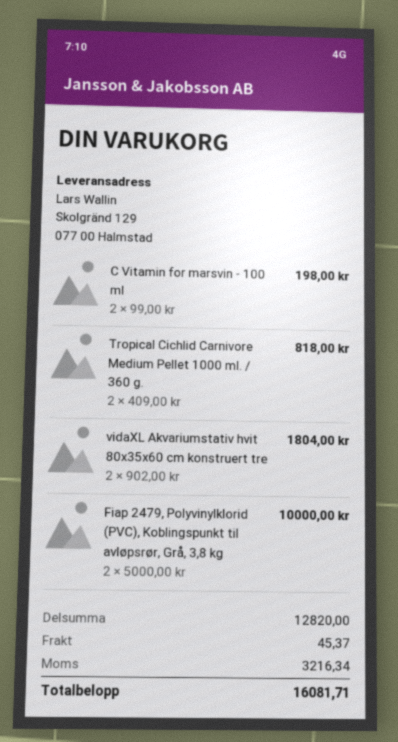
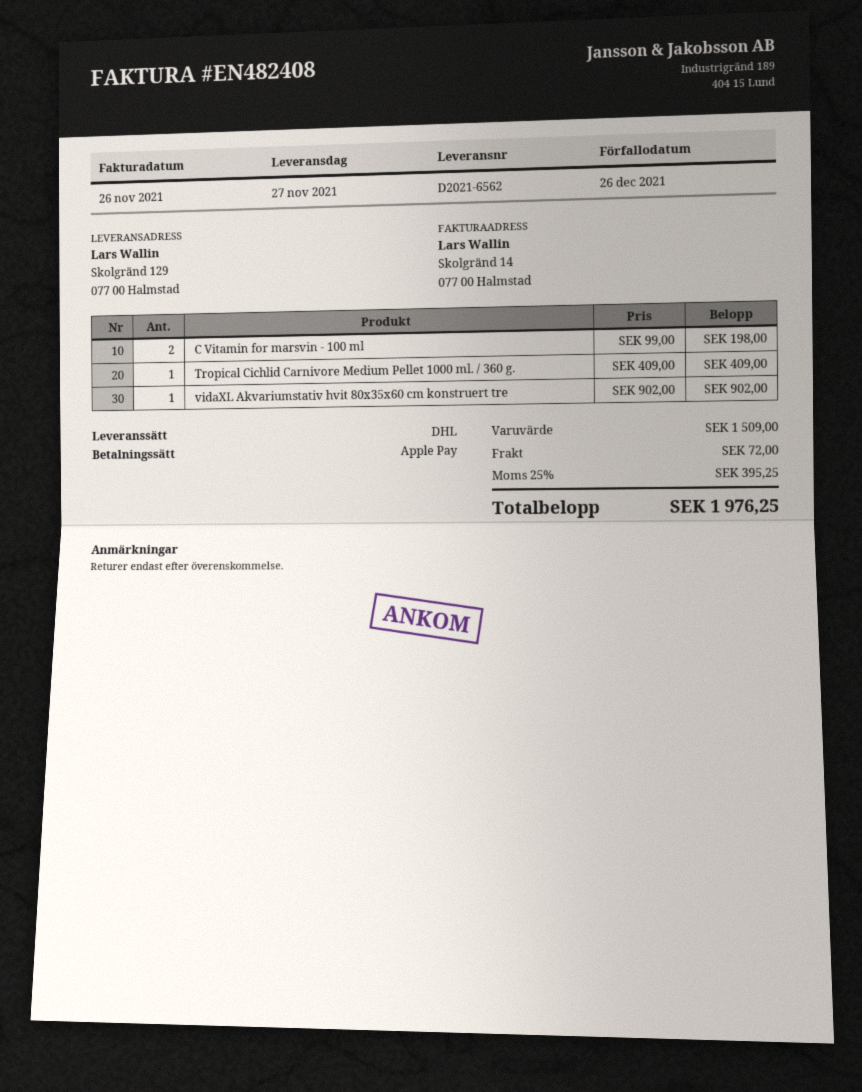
Tropical Cichlid Carnivore Medium Pellet 1000 ml. / 360 g.: 2 x 409.00 = 818.00 -> 1 x 409.00 = 409.00
vidaXL Akvariumstativ hvit 80x35x60 cm konstruert tre: 2 x 902.00 = 1804.00 -> 1 x 902.00 = 902.00
Fiap 2479, Polyvinylklorid (PVC), Koblingspunkt til avløpsrør, Grå, 3,8 kg: 2 x 5000.00 = 10000.00 -> none
subtotal: 12820.00 -> 1509.00
shipping: 45.37 -> 72.00
tax: 3216.34 -> 395.25
total: 16081.71 -> 1976.25

